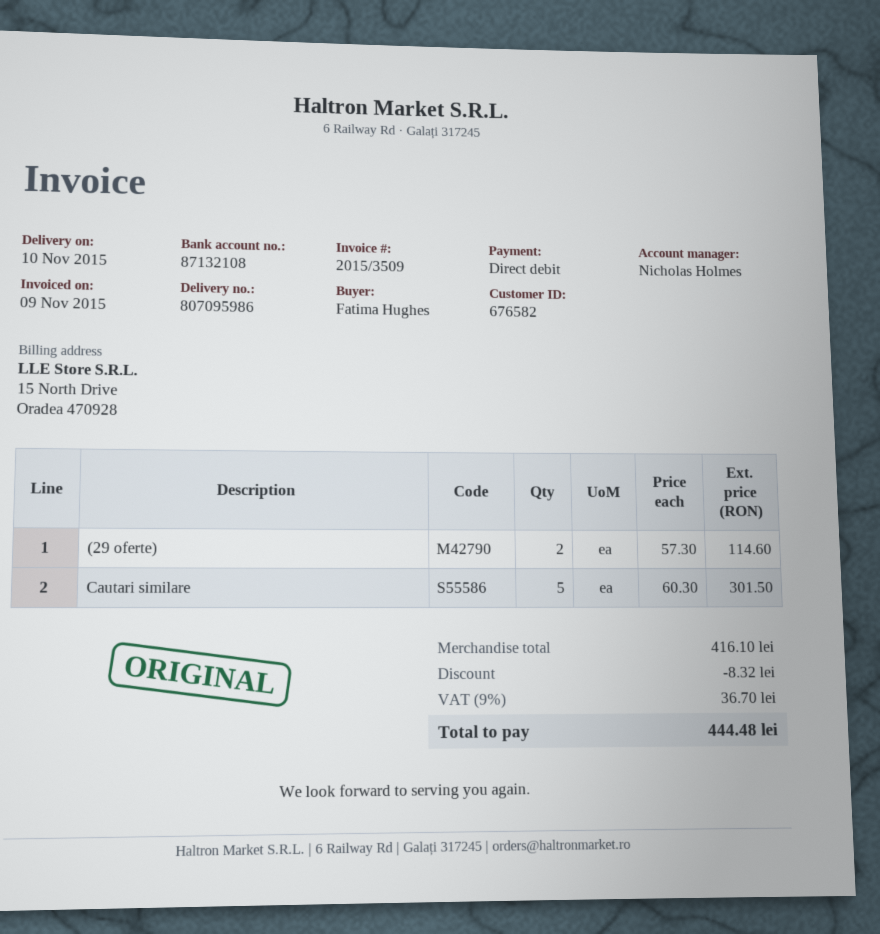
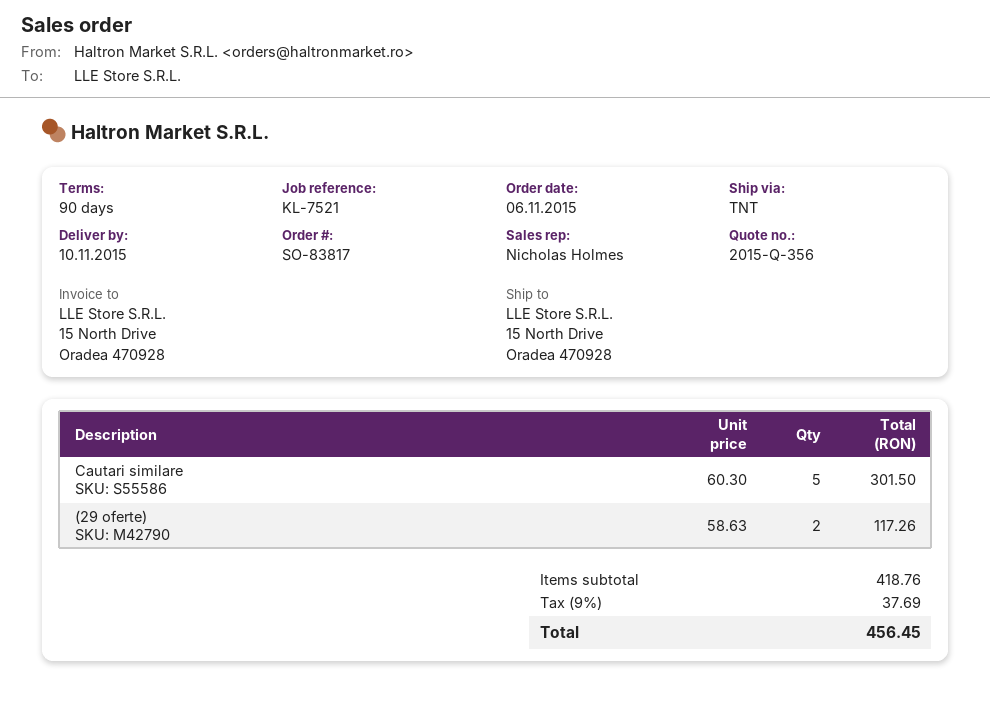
(29 oferte): 2 x 57.30 = 114.60 -> 2 x 58.63 = 117.26
subtotal: 416.10 -> 418.76
discount: 8.32 -> none
tax: 9% = 36.70 -> 9% = 37.69
total: 444.48 -> 456.45

